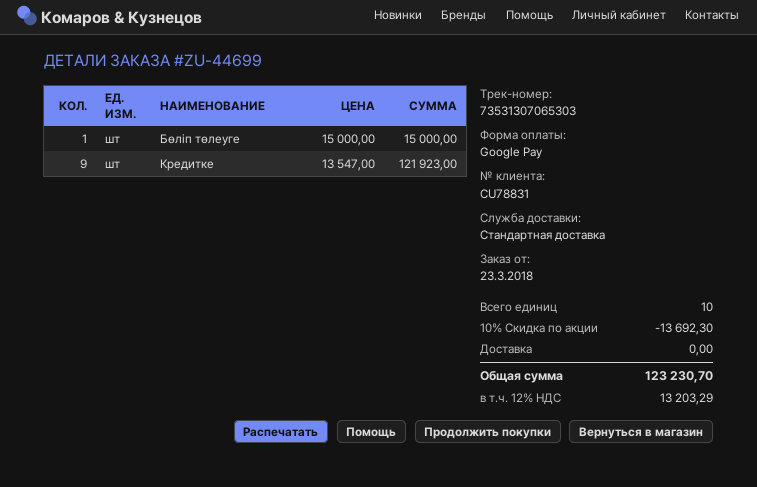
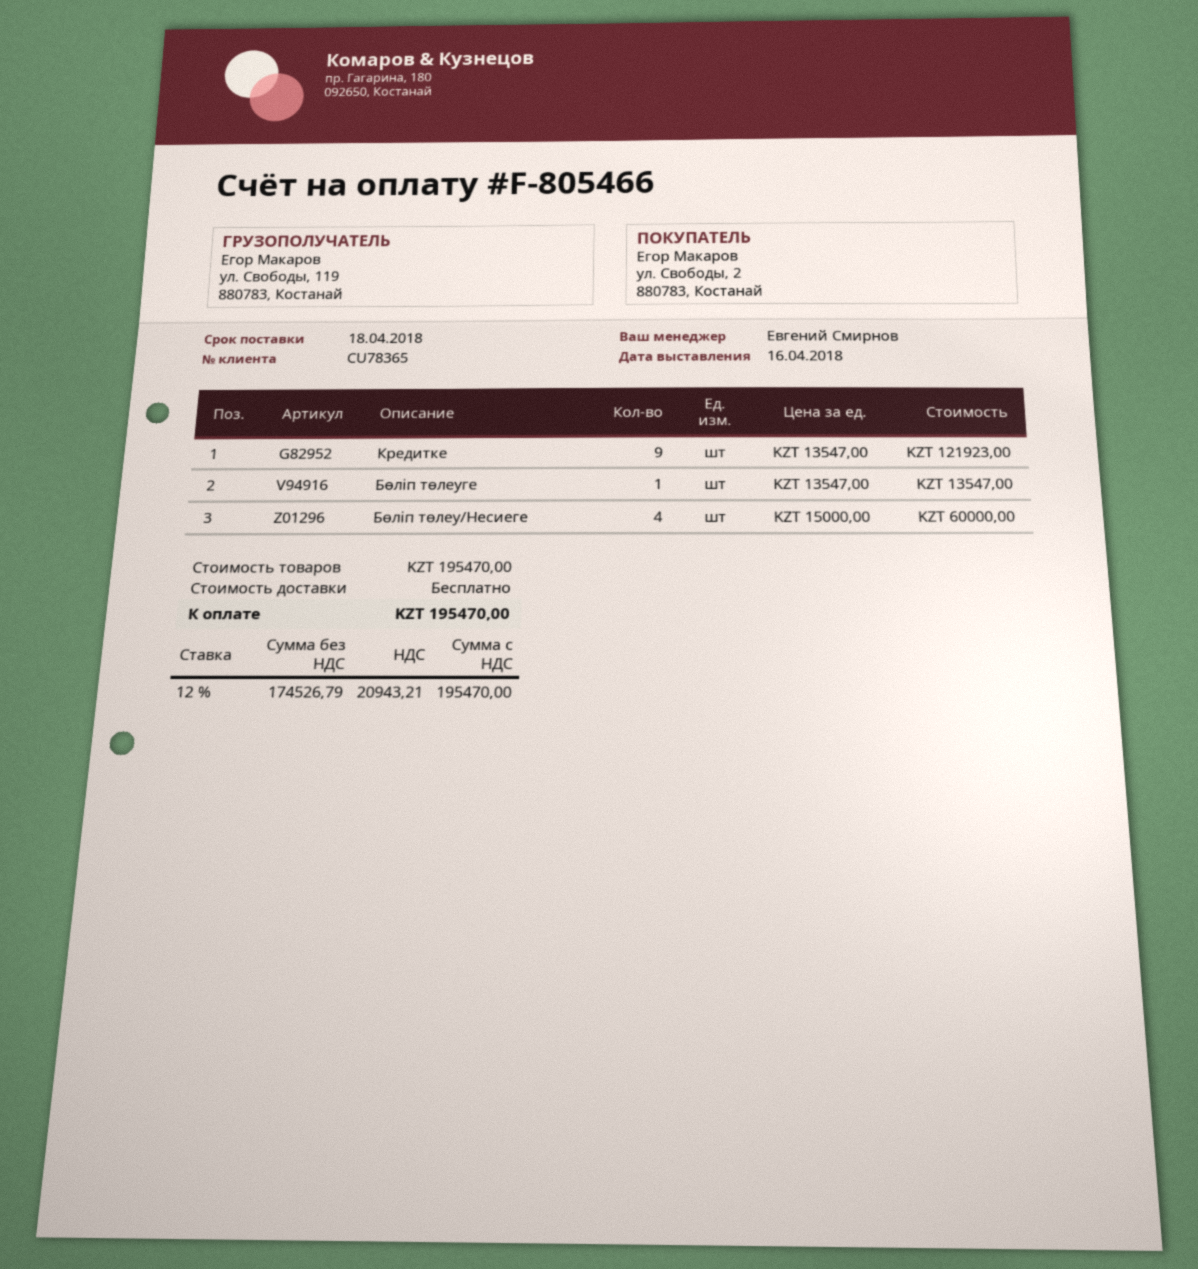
customer number: CU78831 -> CU78365
Бөліп төлеуге: 1 x 15000.00 = 15000.00 -> 1 x 13547.00 = 13547.00
Бөліп төлеу/Несиеге: none -> 4 x 15000.00 = 60000.00
discount: 10% = 13692.30 -> none
tax: 12% = 13203.29 -> 12% = 20943.21
total: 123230.70 -> 195470.00

